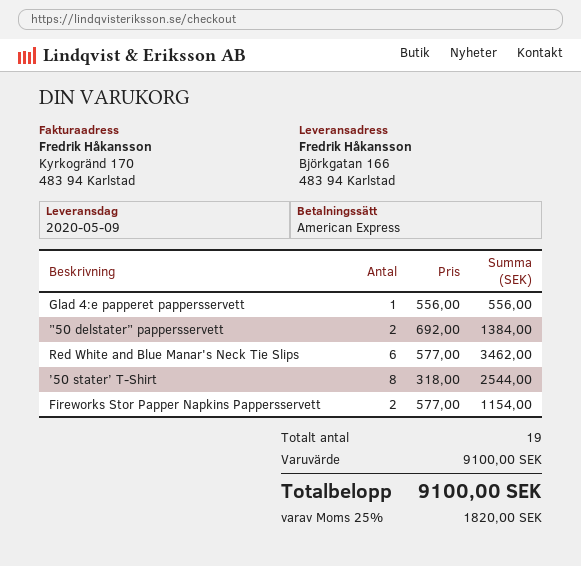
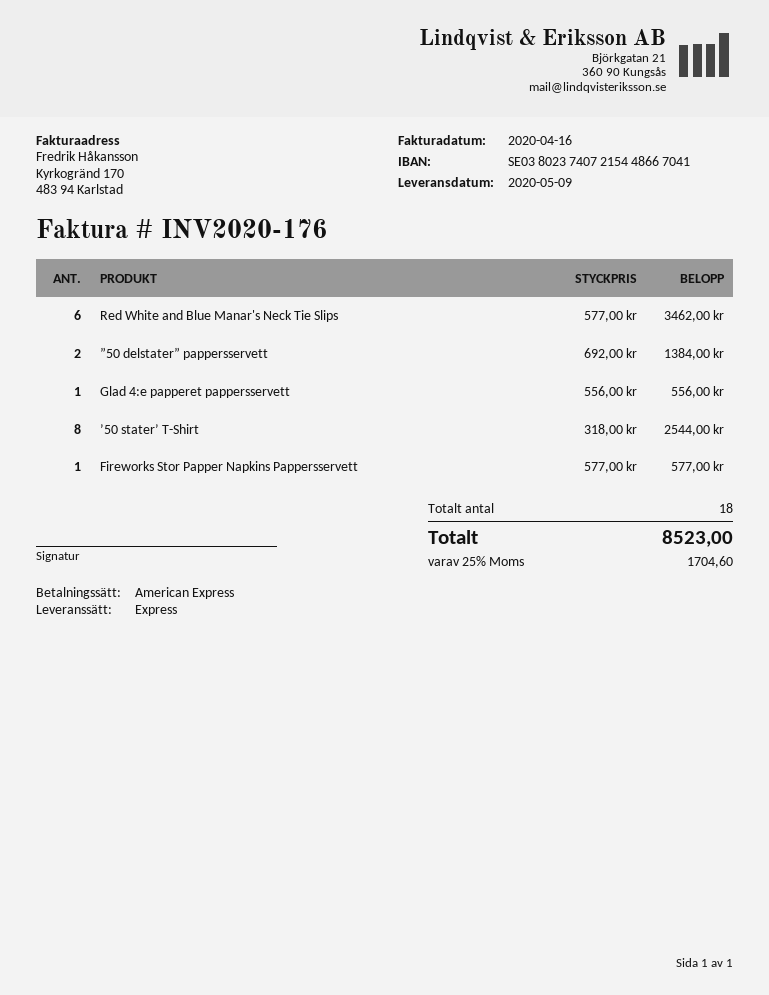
Fireworks Stor Papper Napkins Pappersservett: 2 x 577.00 = 1154.00 -> 1 x 577.00 = 577.00
total quantity: 19 -> 18
tax: 25% = 1820.00 -> 25% = 1704.60
total: 9100.00 -> 8523.00

